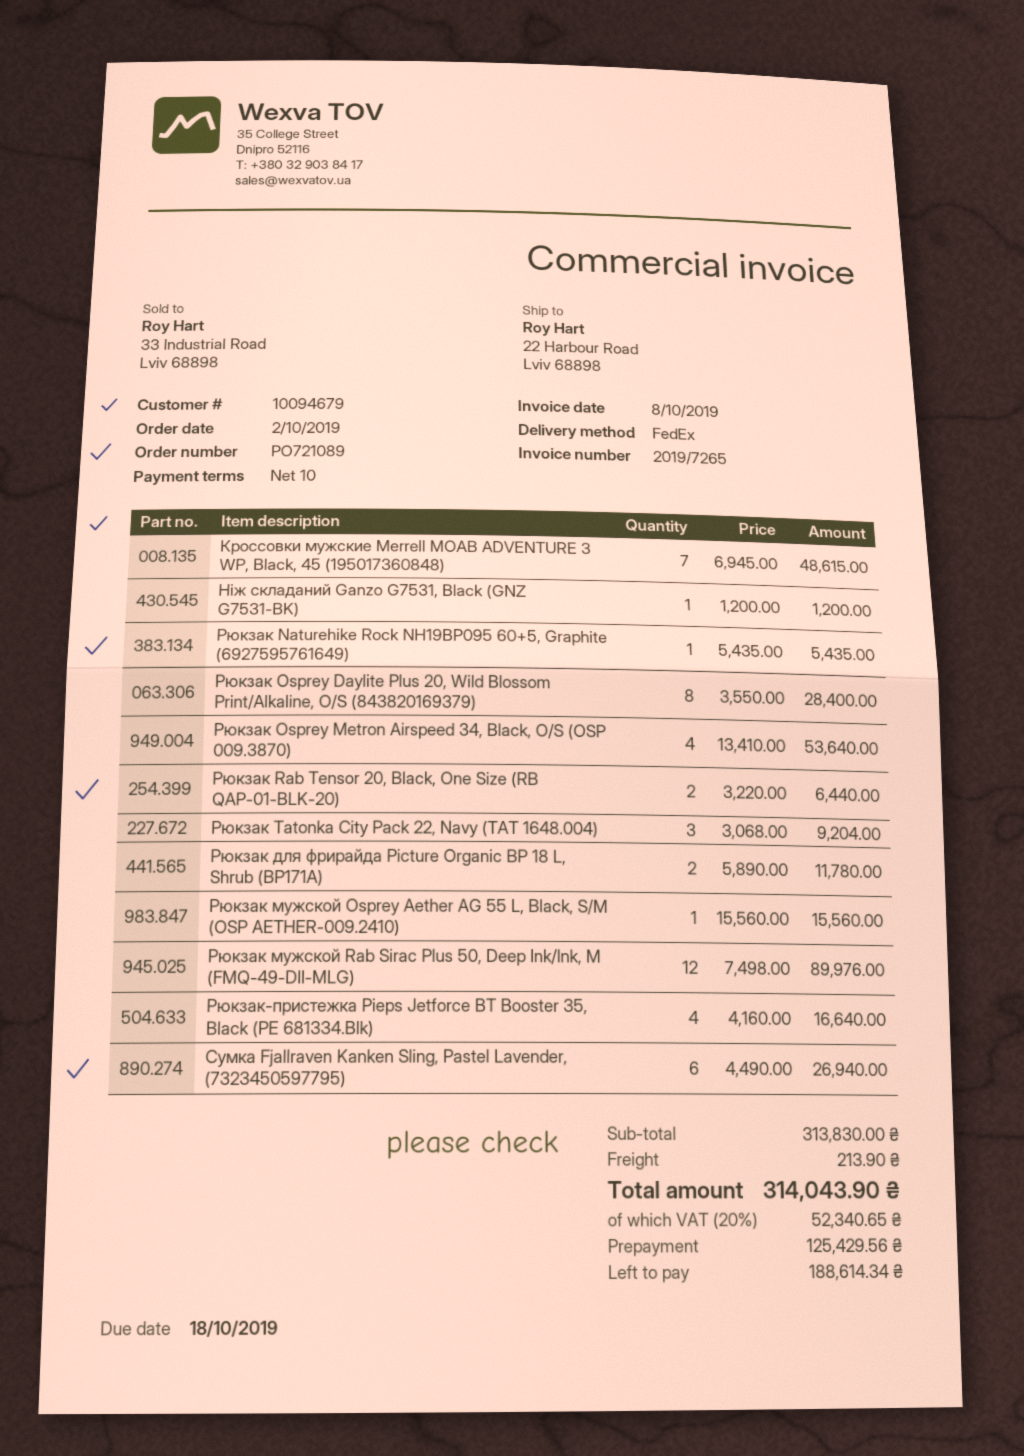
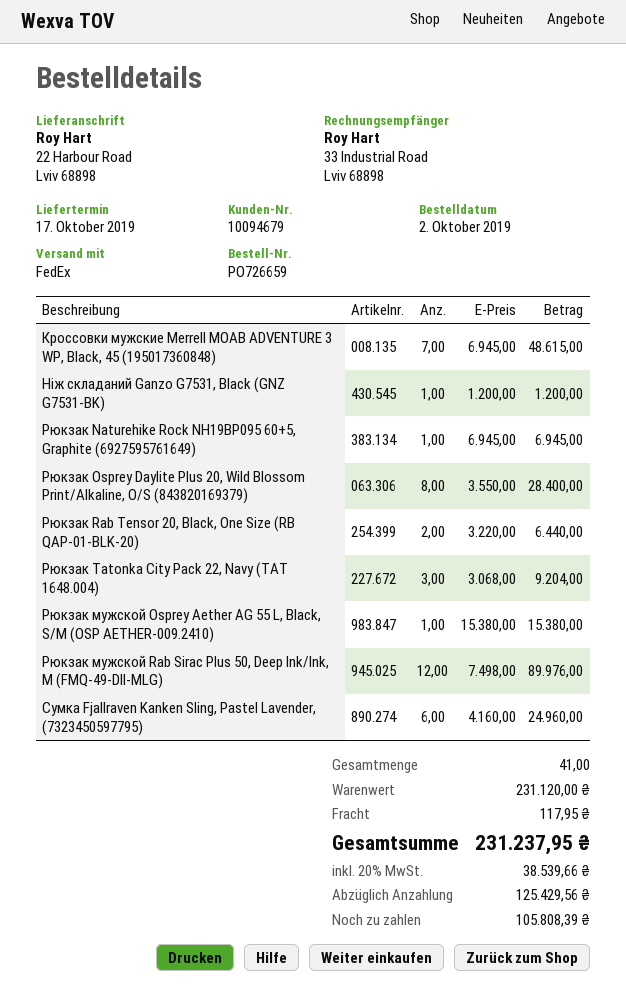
order number: PO721089 -> PO726659
Рюкзак Naturehike Rock NH19BP095 60+5, Graphite (6927595761649): 1 x 5435.00 = 5435.00 -> 1 x 6945.00 = 6945.00
Рюкзак Osprey Metron Airspeed 34, Black, O/S (OSP 009.3870): 4 x 13410.00 = 53640.00 -> none
Рюкзак для фрирайда Picture Organic BP 18 L, Shrub (BP171A): 2 x 5890.00 = 11780.00 -> none
Рюкзак мужской Osprey Aether AG 55 L, Black, S/M (OSP AETHER-009.2410): 1 x 15560.00 = 15560.00 -> 1 x 15380.00 = 15380.00
Рюкзак-пристежка Pieps Jetforce BT Booster 35, Black (PE 681334.Blk): 4 x 4160.00 = 16640.00 -> none
Сумка Fjallraven Kanken Sling, Pastel Lavender, (7323450597795): 6 x 4490.00 = 26940.00 -> 6 x 4160.00 = 24960.00
subtotal: 313830.00 -> 231120.00
shipping: 213.90 -> 117.95
tax: 20% = 52340.65 -> 20% = 38539.66
total: 314043.90 -> 231237.95
balance: 188614.34 -> 105808.39

